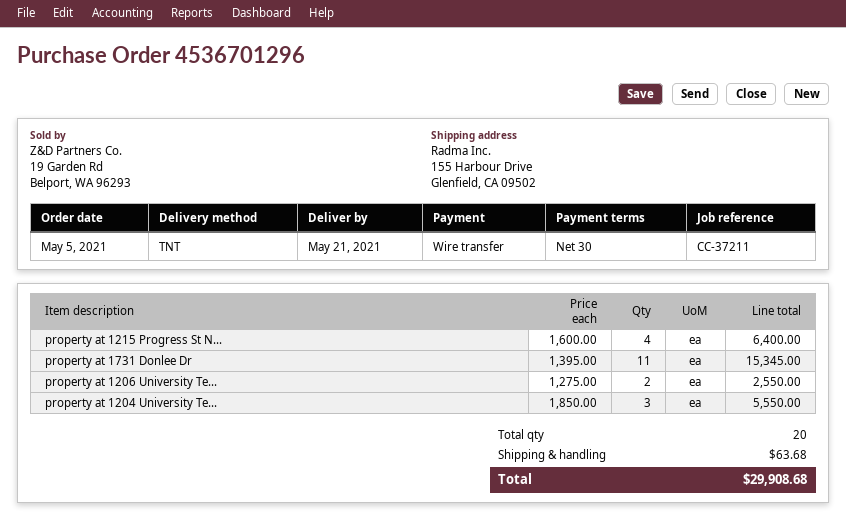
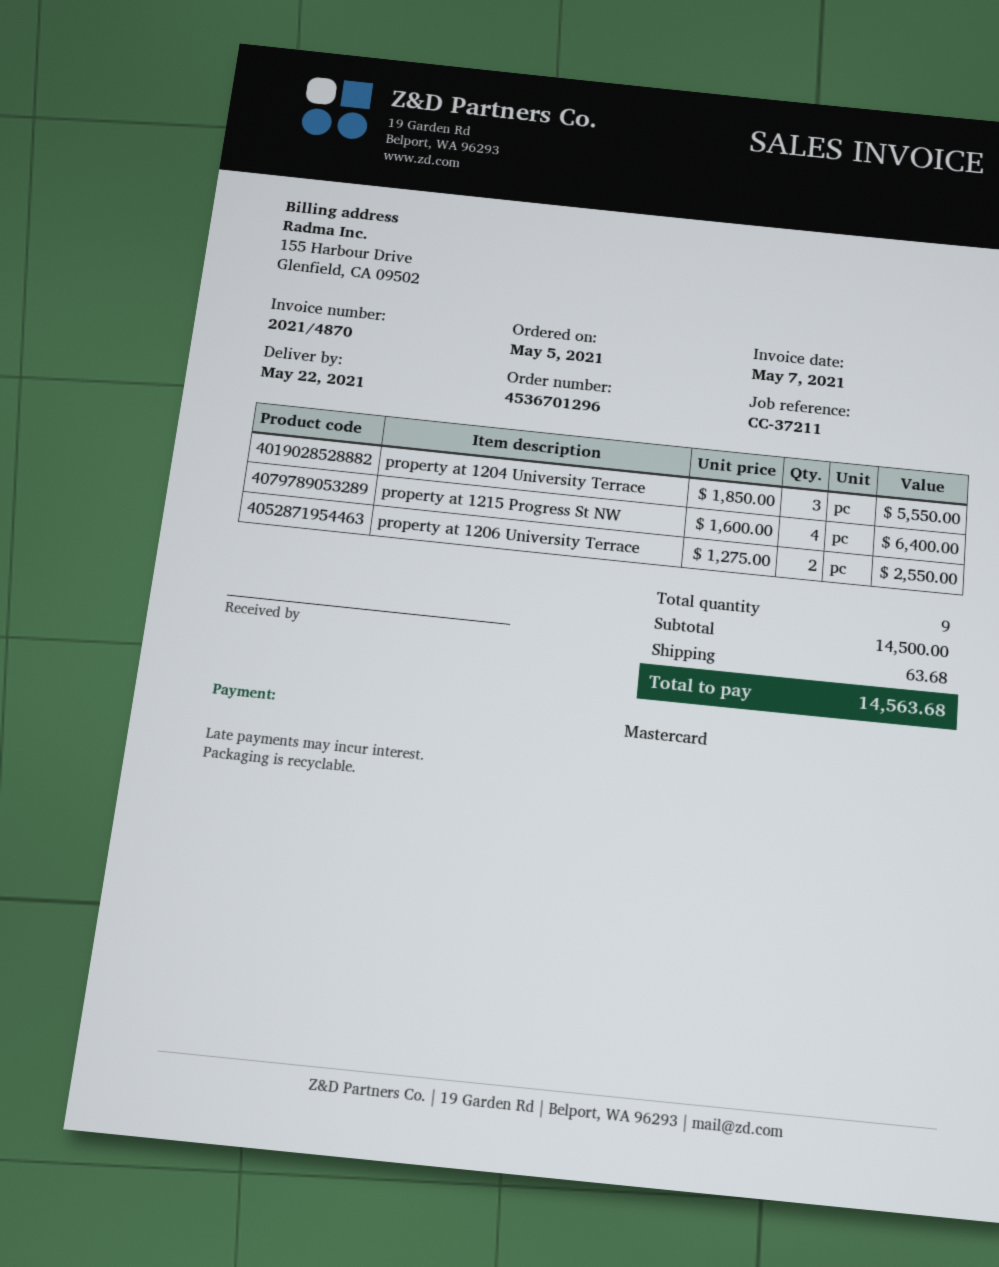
delivery date: 2021-05-21 -> 2021-05-22
payment method: bank transfer -> Mastercard
property at 1731 Donlee Dr: 11 x 1395.00 = 15345.00 -> none
total quantity: 20 -> 9
total: 29908.68 -> 14563.68

